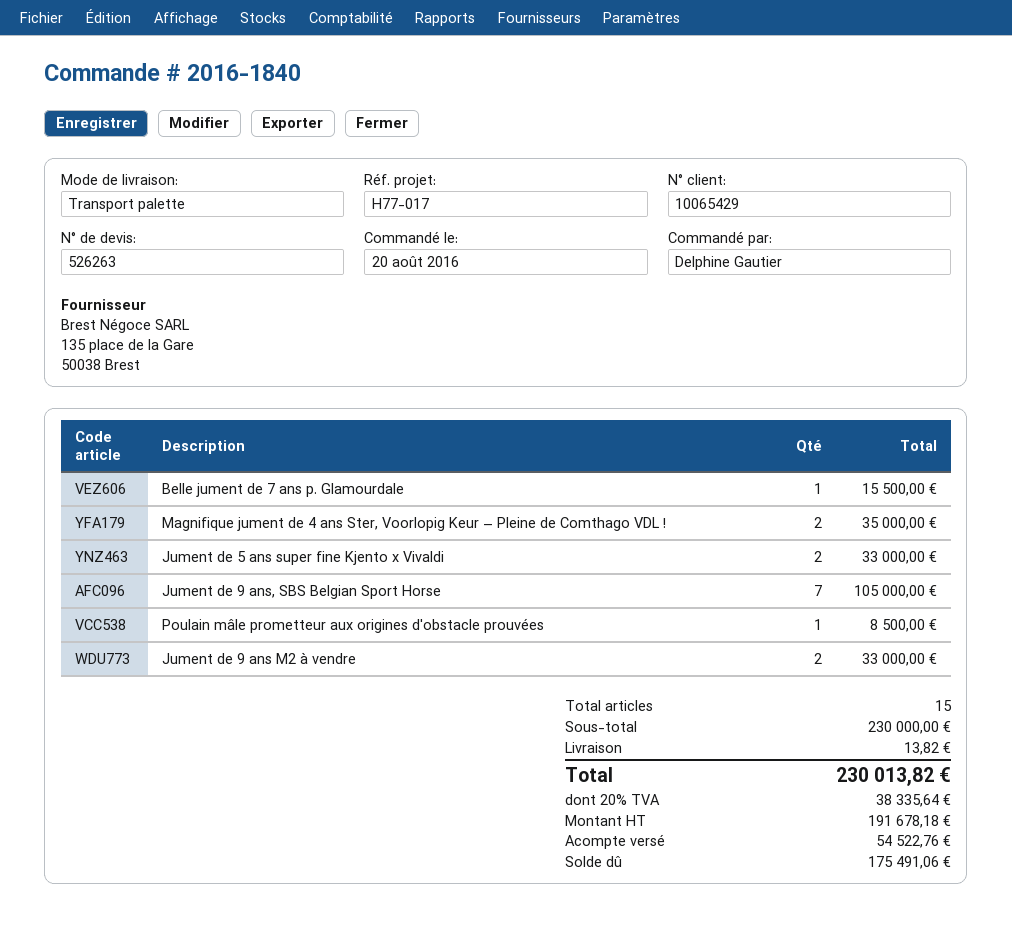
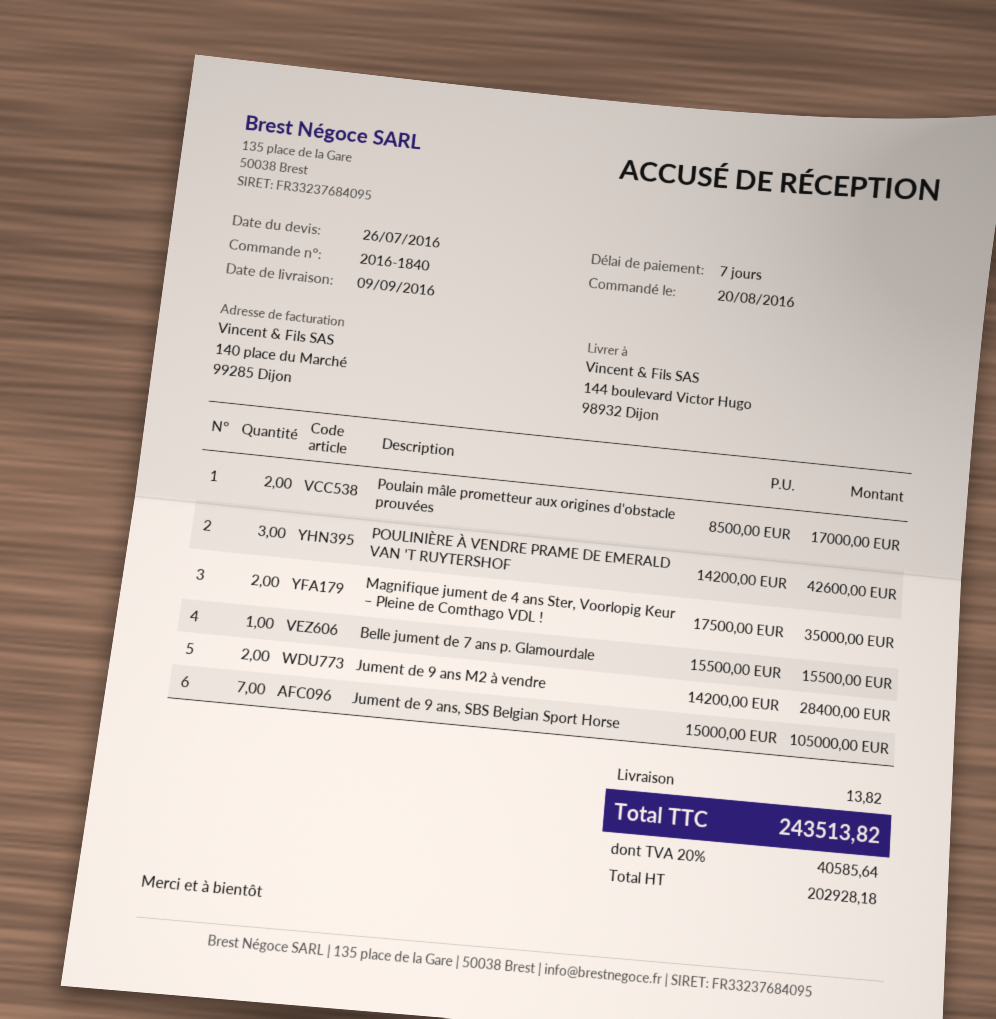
Jument de 5 ans super fine Kjento x Vivaldi: 2 for 33000.00 -> none
Poulain mâle prometteur aux origines d'obstacle prouvées: 1 for 8500.00 -> 2 for 17000.00
Jument de 9 ans M2 à vendre: 2 for 33000.00 -> 2 for 28400.00
POULINIÈRE À VENDRE PRAME DE EMERALD VAN 'T RUYTERSHOF: none -> 3 for 42600.00
net: 191678.18 -> 202928.18
tax: 20% = 38335.64 -> 20% = 40585.64
total: 230013.82 -> 243513.82

